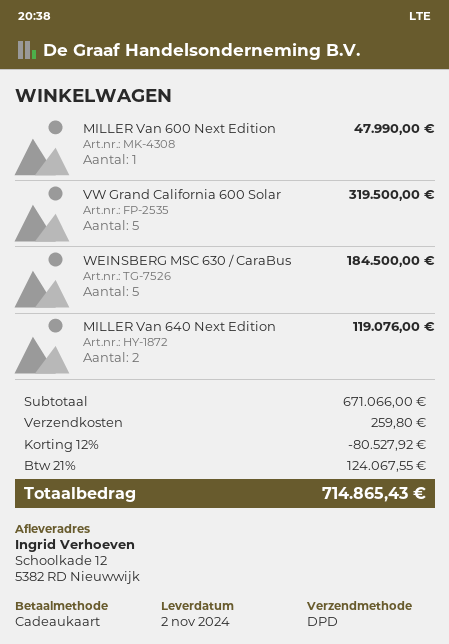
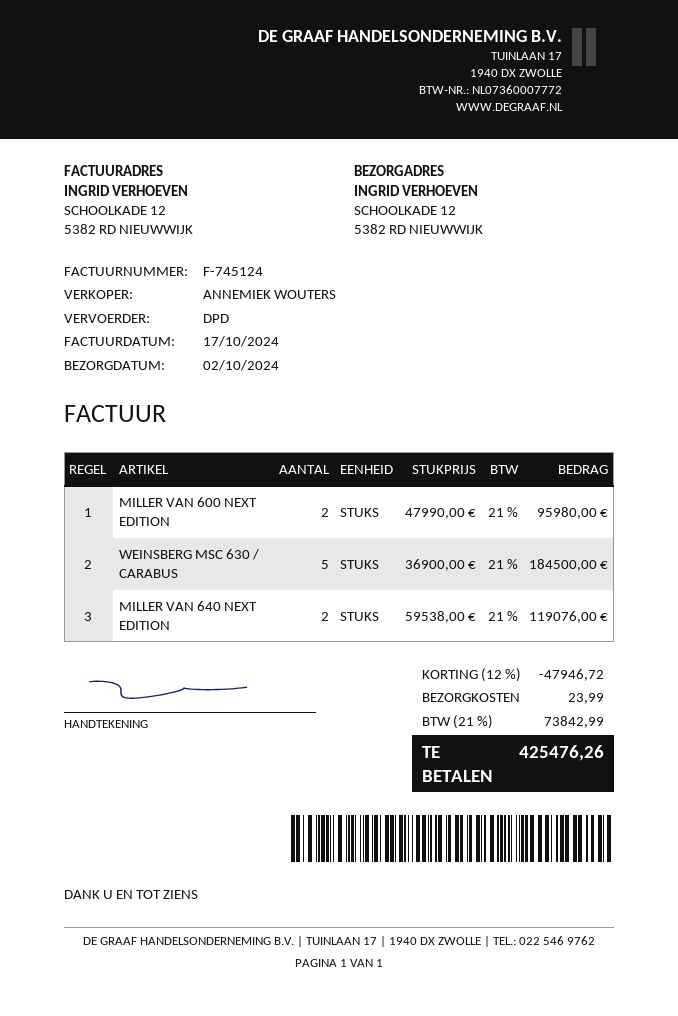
delivery date: 2024-11-02 -> 2024-10-02
MILLER Van 600 Next Edition: 1 for 47990.00 -> 2 for 95980.00
VW Grand California 600 Solar: 5 for 319500.00 -> none
discount: 12% = 80527.92 -> 12% = 47946.72
shipping: 259.80 -> 23.99
tax: 21% = 124067.55 -> 21% = 73842.99
total: 714865.43 -> 425476.26

